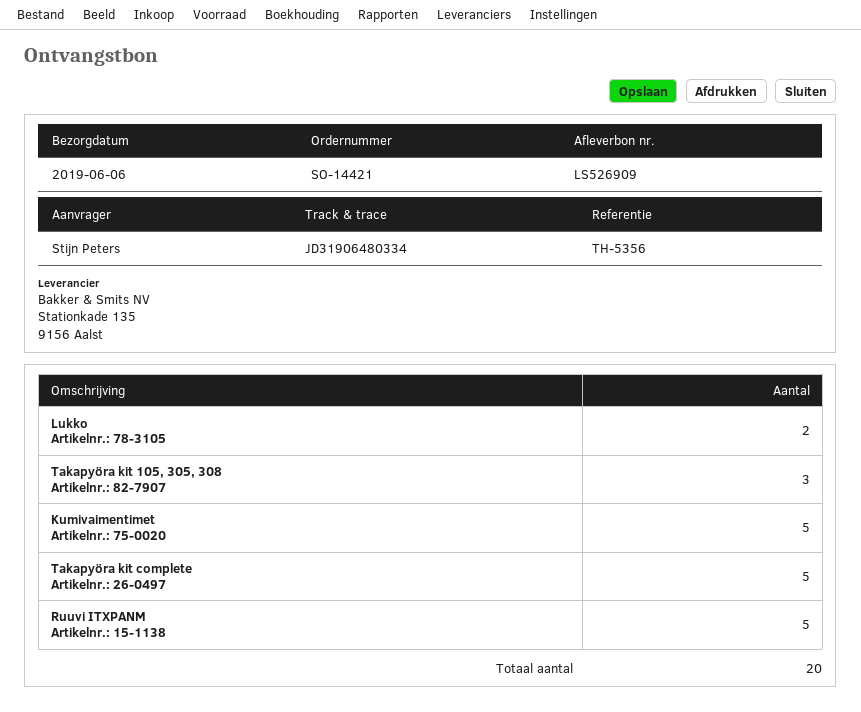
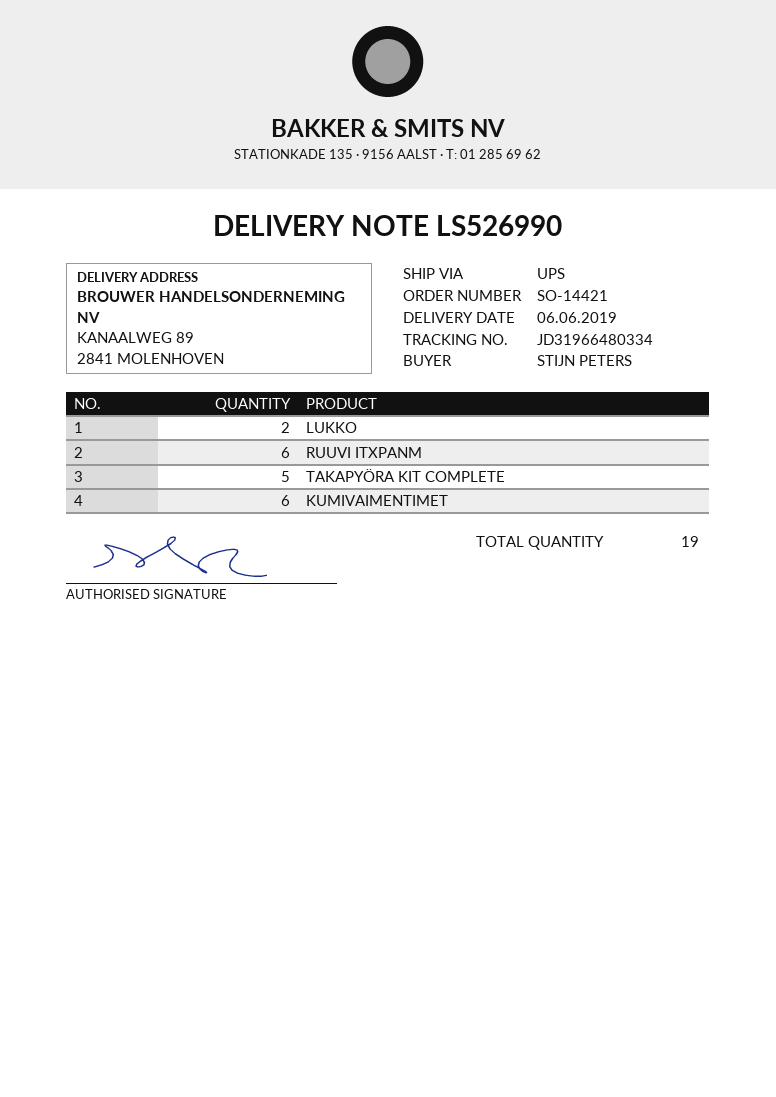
delivery note number: LS526909 -> LS526990
tracking number: JD31906480334 -> JD31966480334
Takapyöra kit 105, 305, 308: 3 -> none
Kumivaimentimet: 5 -> 6
Ruuvi ITXPANM: 5 -> 6
total quantity: 20 -> 19

